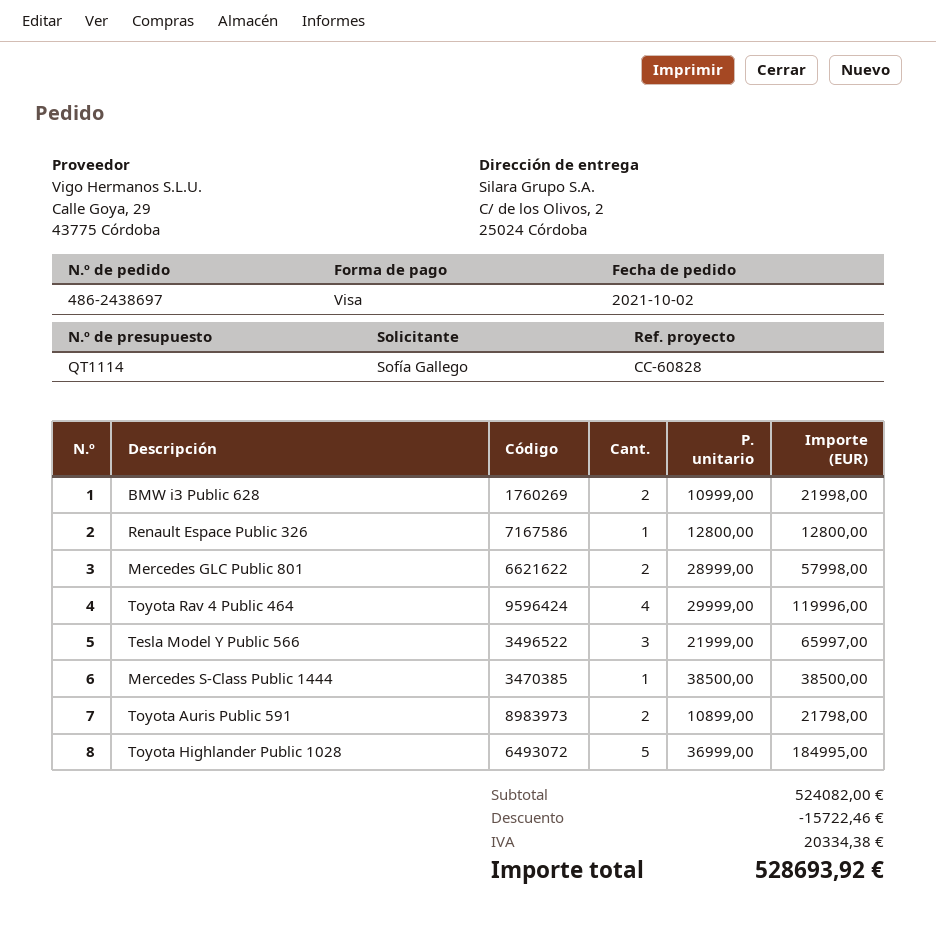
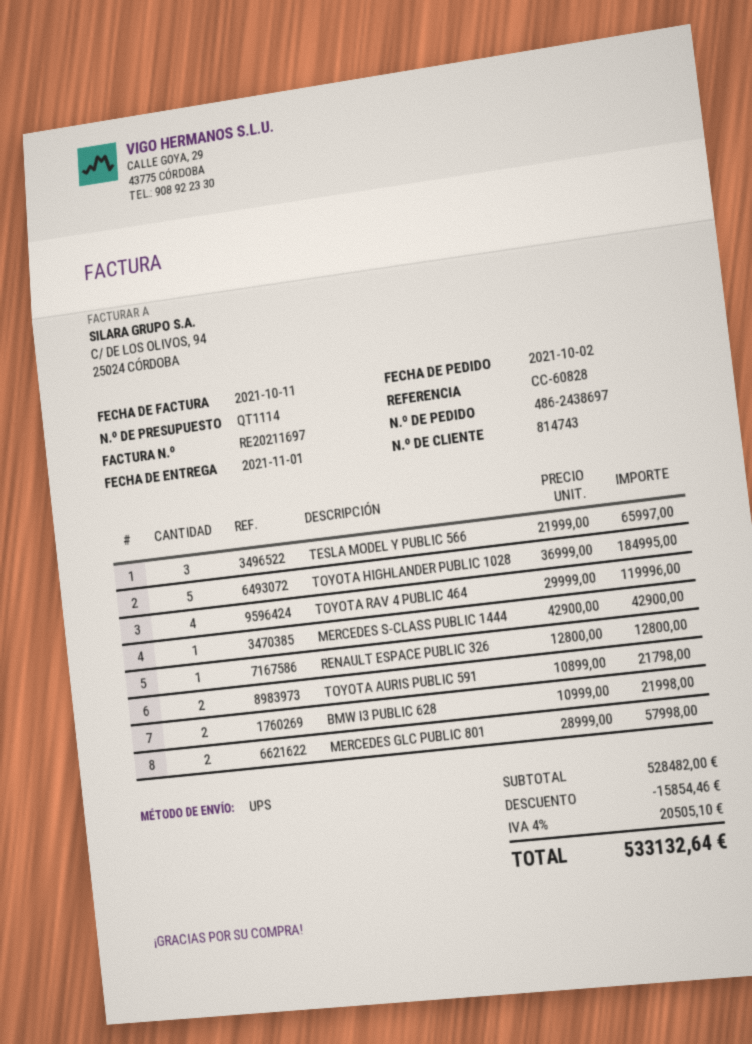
Mercedes S-Class Public 1444: 1 x 38500.00 = 38500.00 -> 1 x 42900.00 = 42900.00
subtotal: 524082.00 -> 528482.00
discount: 15722.46 -> 15854.46
tax: 20334.38 -> 20505.10
total: 528693.92 -> 533132.64

